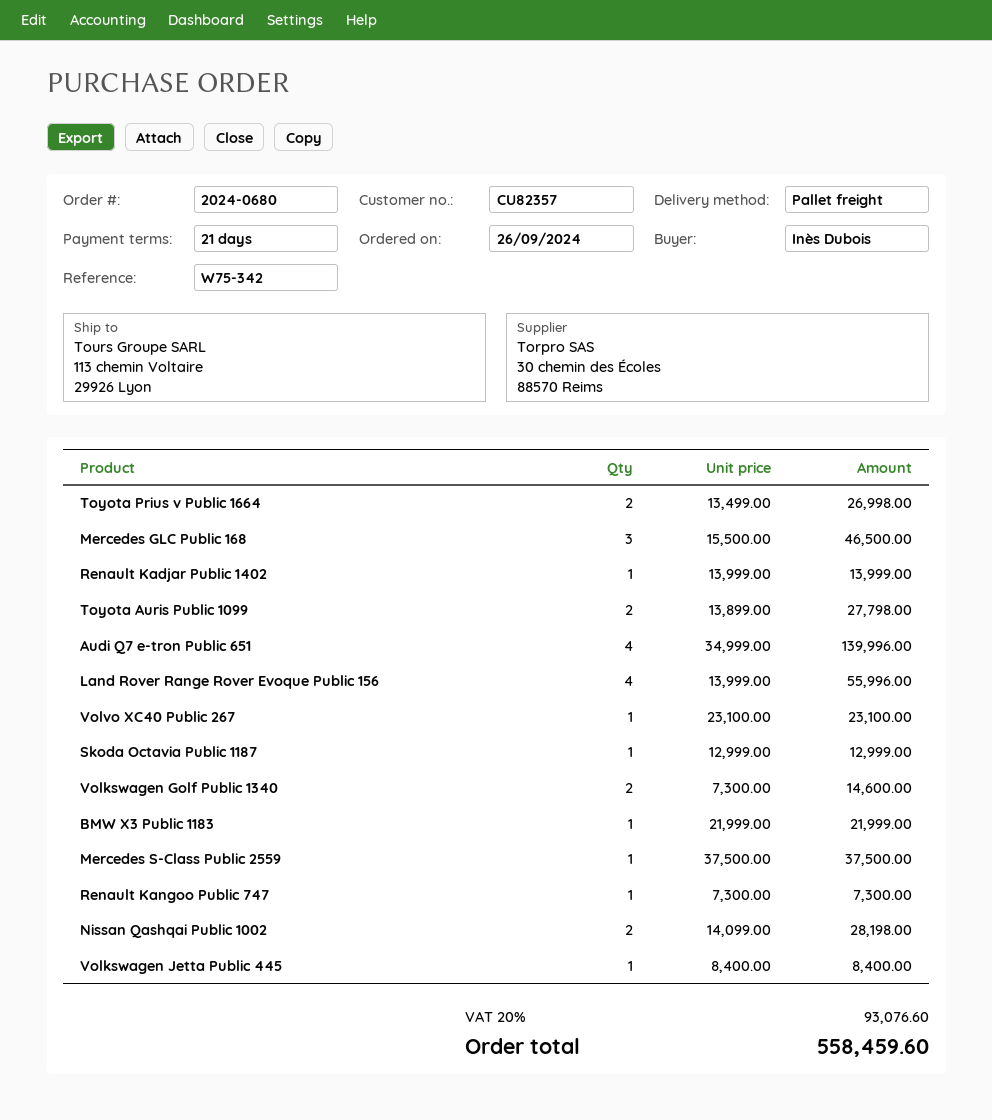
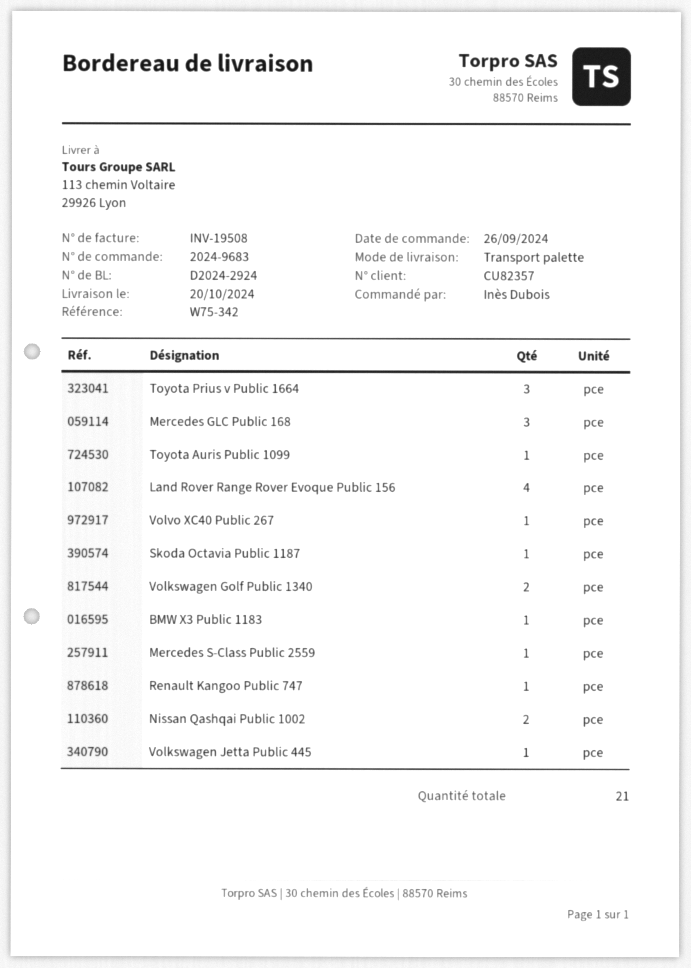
order number: 2024-0680 -> 2024-9683
Toyota Prius v Public 1664: 2 -> 3
Renault Kadjar Public 1402: 1 -> none
Toyota Auris Public 1099: 2 -> 1
Audi Q7 e-tron Public 651: 4 -> none

